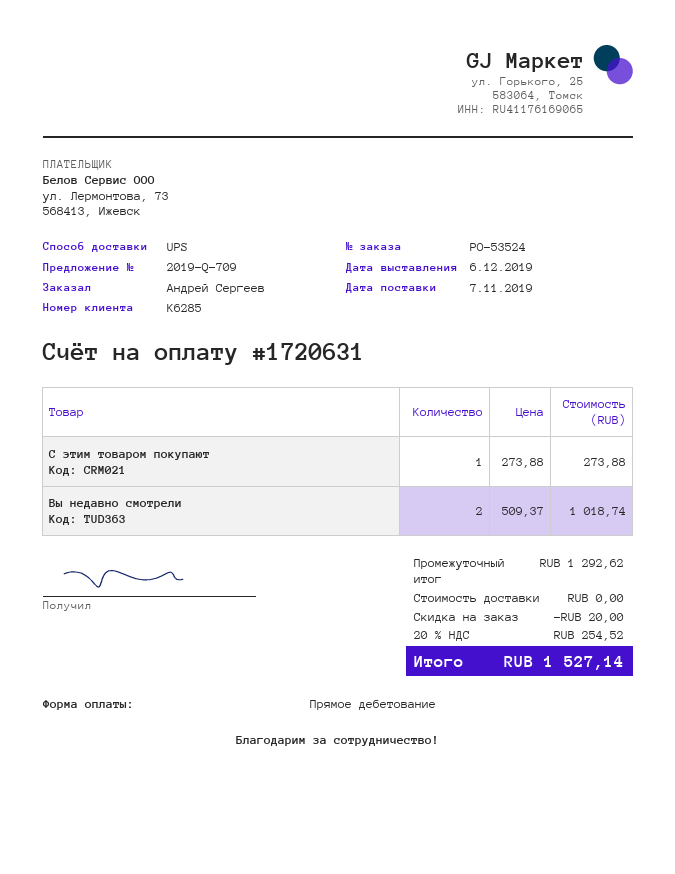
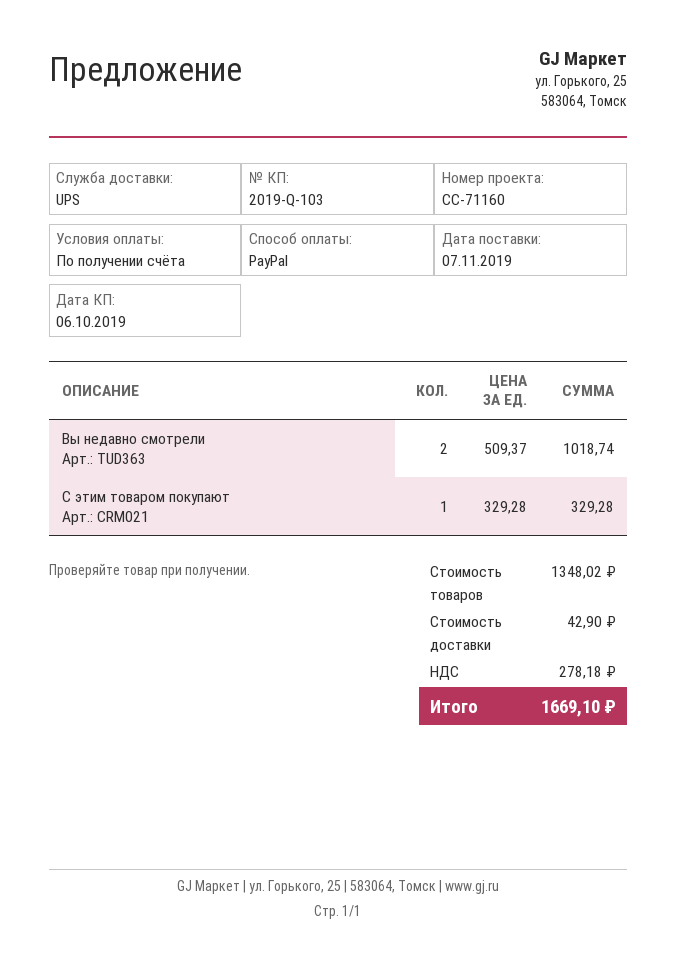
quote number: 2019-Q-709 -> 2019-Q-103
payment method: direct debit -> PayPal
С этим товаром покупают: 1 x 273.88 = 273.88 -> 1 x 329.28 = 329.28
subtotal: 1292.62 -> 1348.02
discount: 20.00 -> none
shipping: 0.00 -> 42.90
tax: 254.52 -> 278.18
total: 1527.14 -> 1669.10

